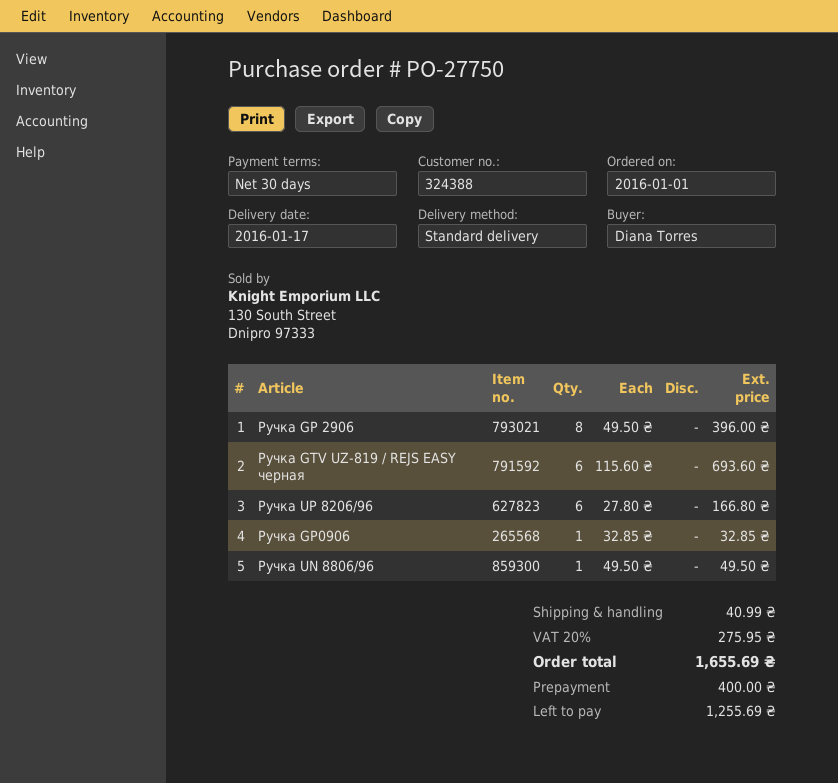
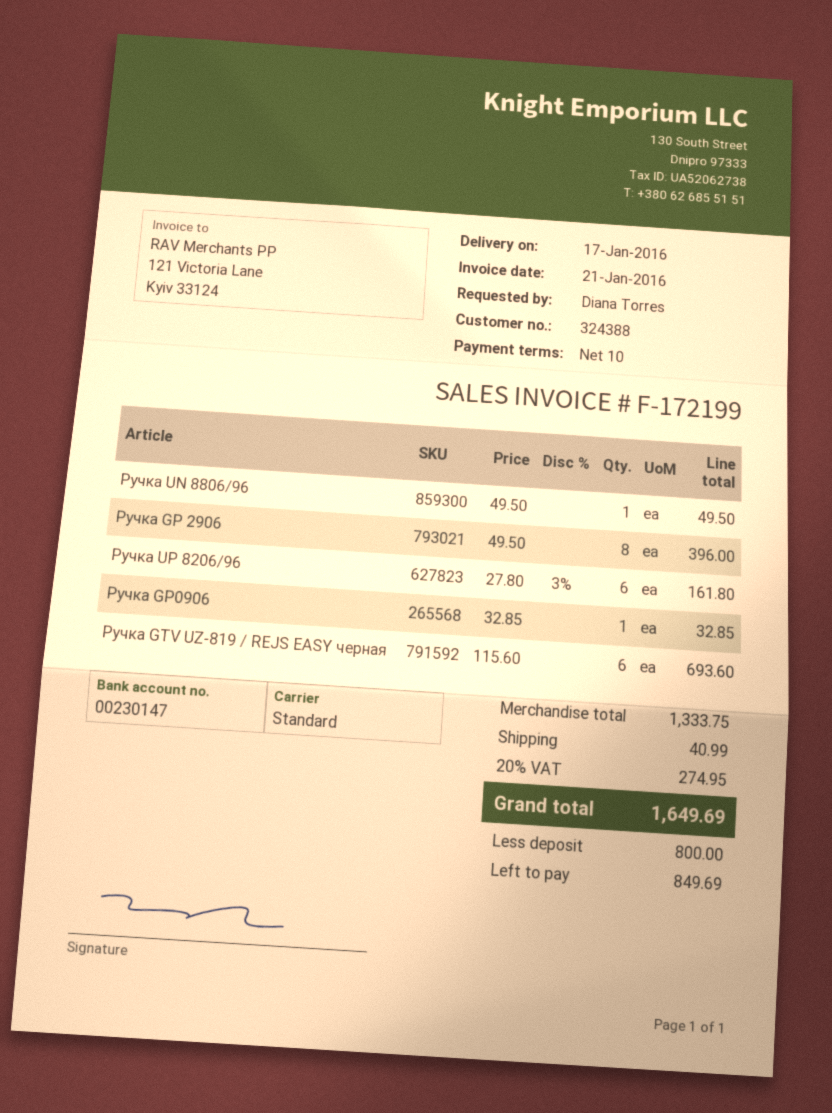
payment terms: 30 days -> 10 days
Ручка UP 8206/96: 6 x 27.80 = 166.80 -> 6 x 27.80 - 3% = 161.80
tax: 20% = 275.95 -> 20% = 274.95
total: 1655.69 -> 1649.69
deposit: 400.00 -> 800.00
balance: 1255.69 -> 849.69

